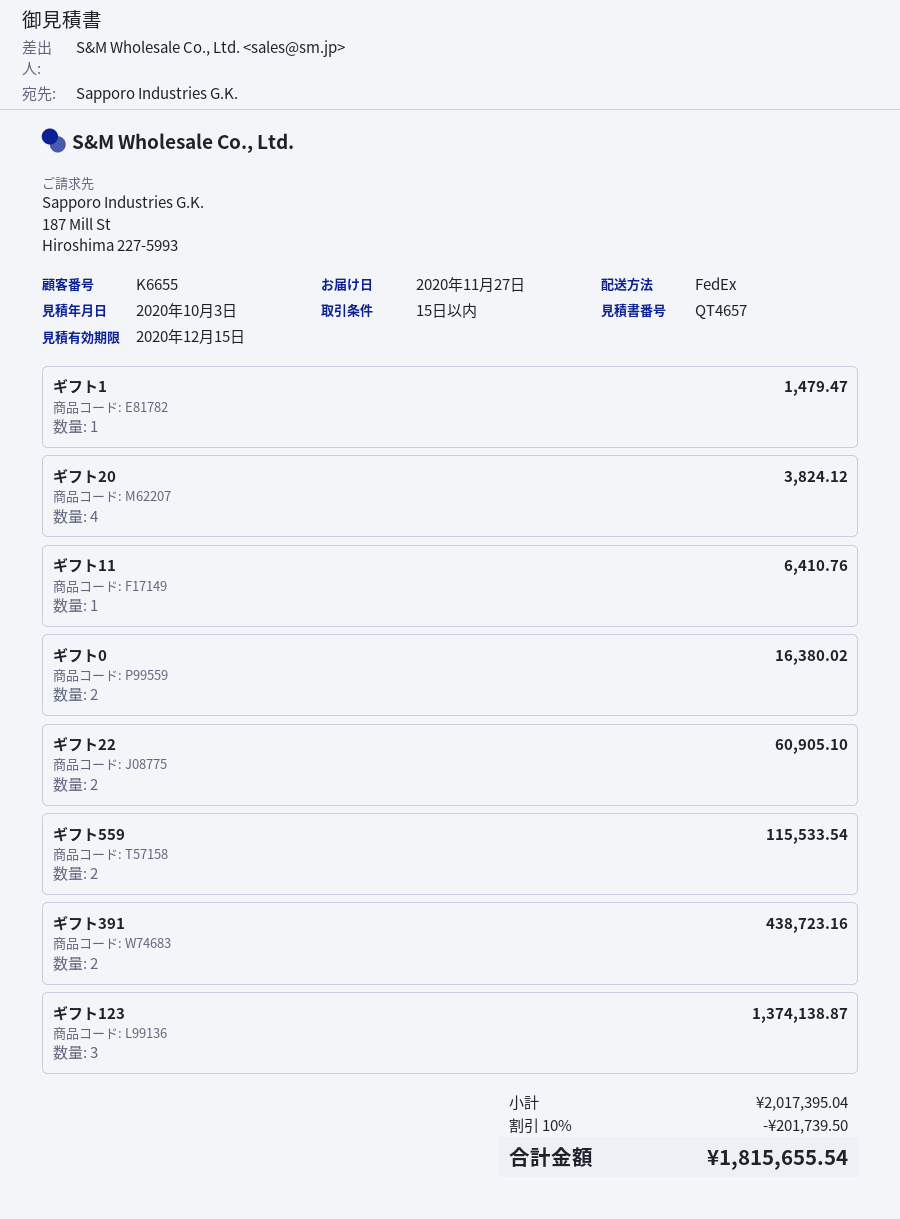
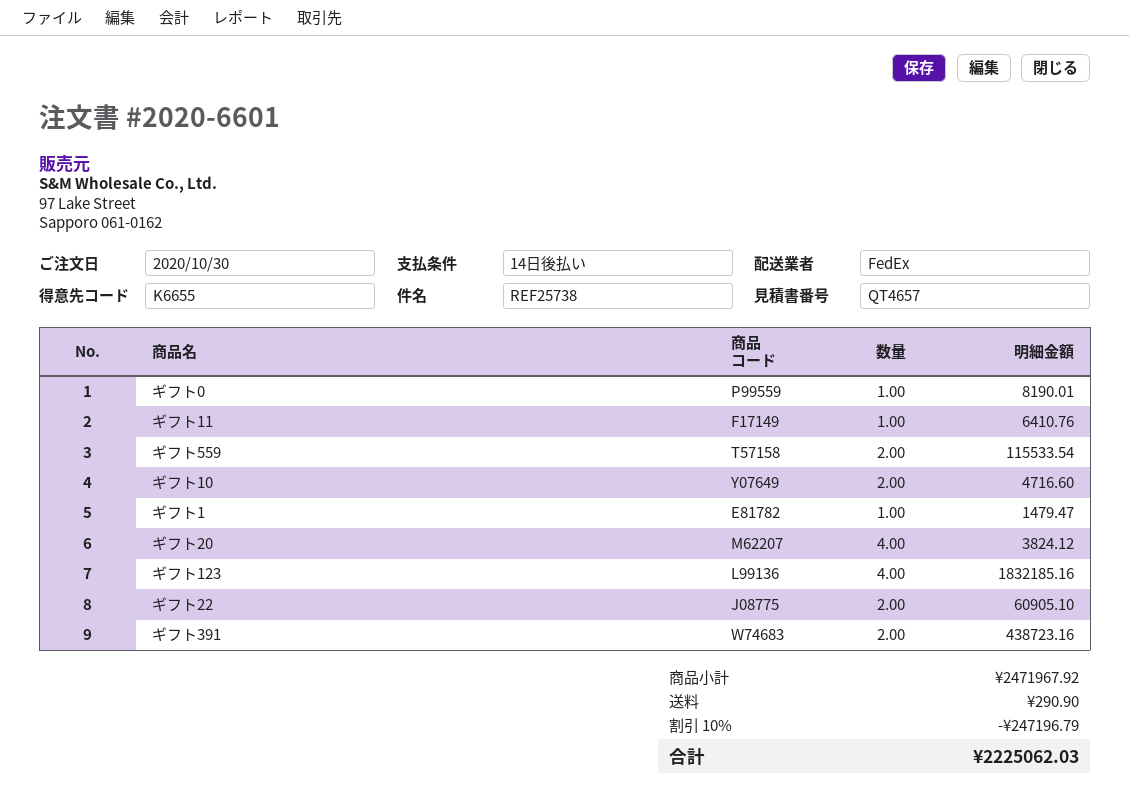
payment terms: 15 days -> 14 days
ギフト0: 2 for 16380.02 -> 1 for 8190.01
ギフト123: 3 for 1374138.87 -> 4 for 1832185.16
ギフト10: none -> 2 for 4716.60
subtotal: 2017395.04 -> 2471967.92
discount: 10% = 201739.50 -> 10% = 247196.79
shipping: none -> 290.90
total: 1815655.54 -> 2225062.03

